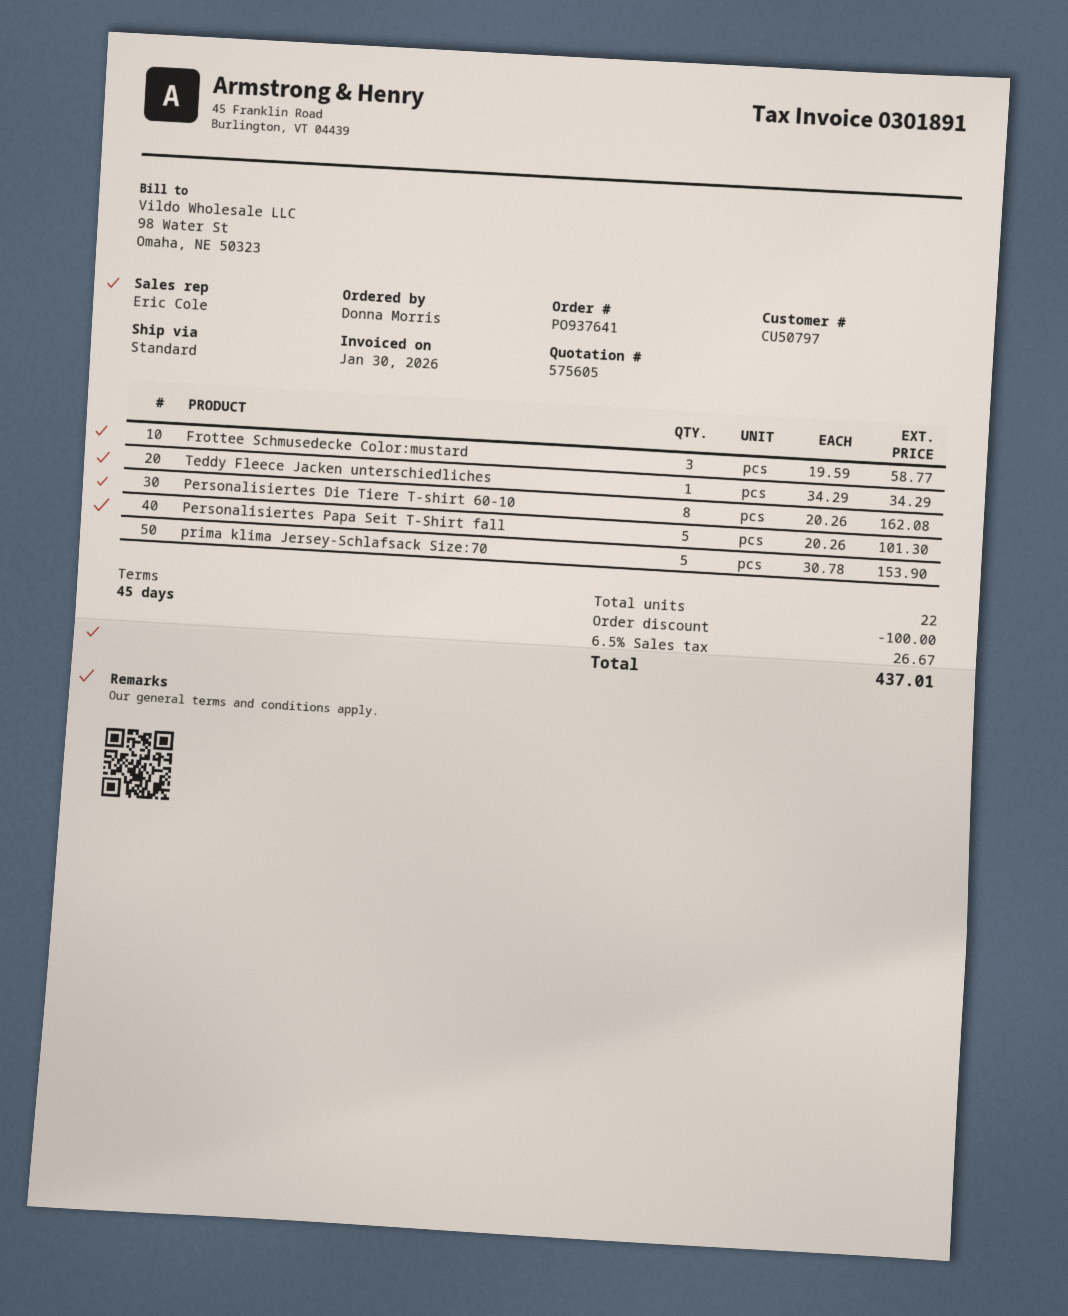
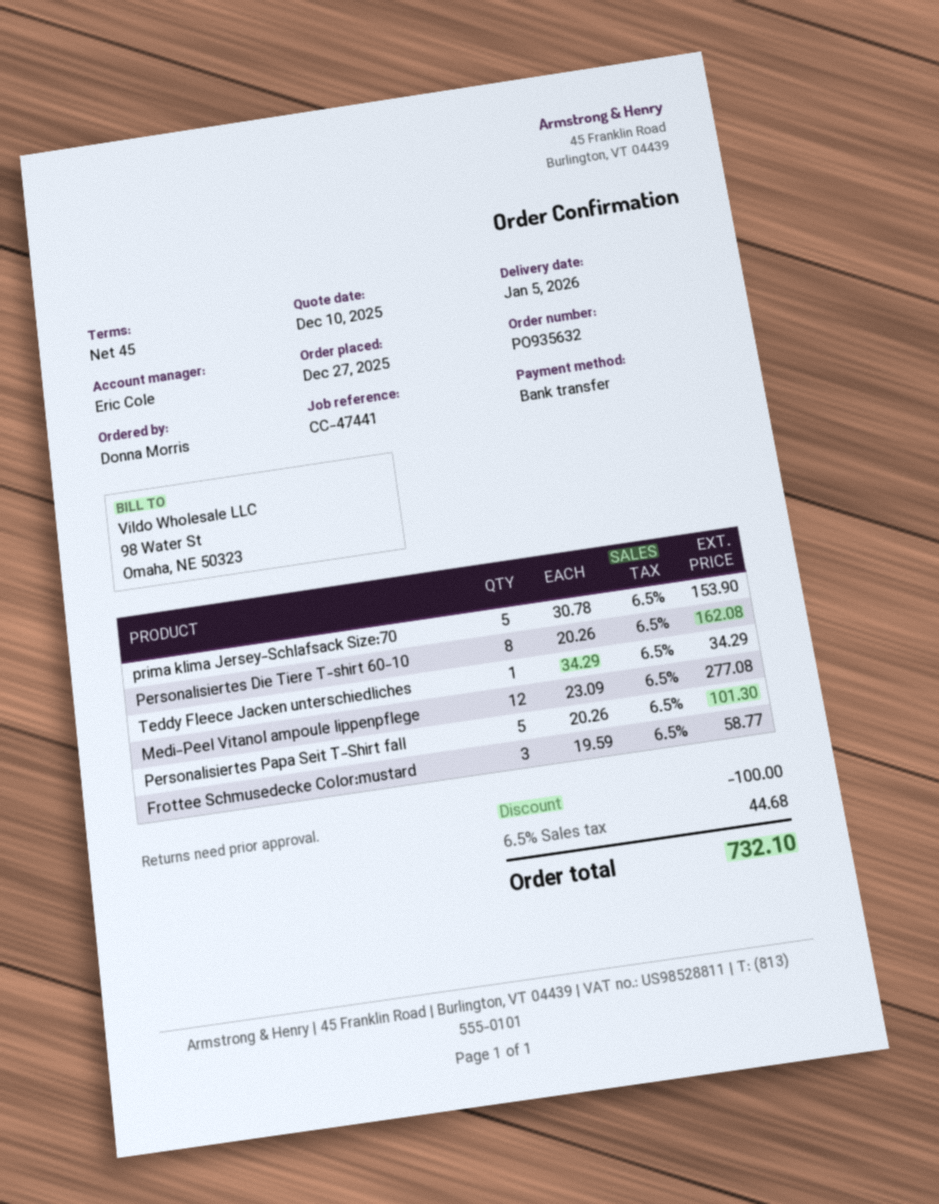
order number: PO937641 -> PO935632
Medi-Peel Vitanol ampoule lippenpflege: none -> 12 x 23.09 = 277.08
tax: 6.5% = 26.67 -> 6.5% = 44.68
total: 437.01 -> 732.10

